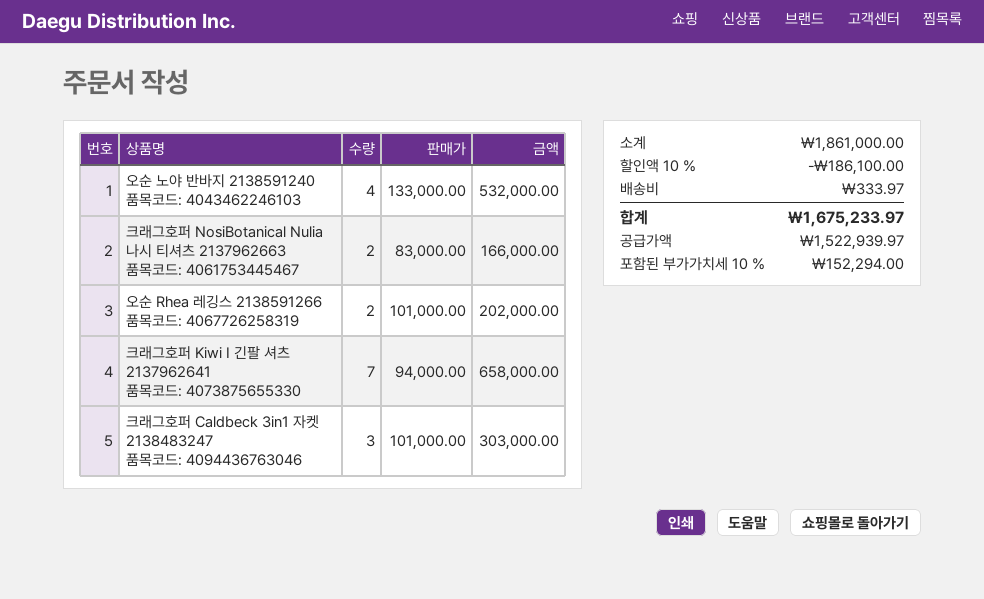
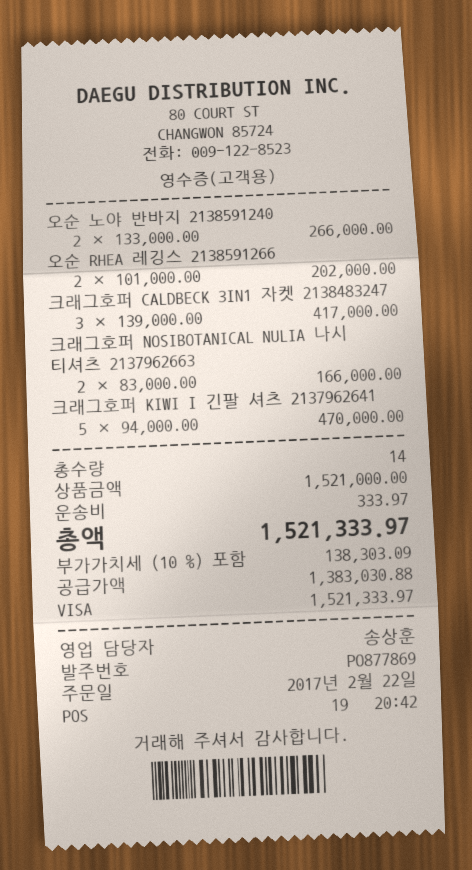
오순 노야 반바지 2138591240: 4 x 133000.00 = 532000.00 -> 2 x 133000.00 = 266000.00
크래그호퍼 Kiwi I 긴팔 셔츠 2137962641: 7 x 94000.00 = 658000.00 -> 5 x 94000.00 = 470000.00
크래그호퍼 Caldbeck 3in1 자켓 2138483247: 3 x 101000.00 = 303000.00 -> 3 x 139000.00 = 417000.00
subtotal: 1861000.00 -> 1521000.00
discount: 10% = 186100.00 -> none
net: 1522939.97 -> 1383030.88
tax: 10% = 152294.00 -> 10% = 138303.09
total: 1675233.97 -> 1521333.97

